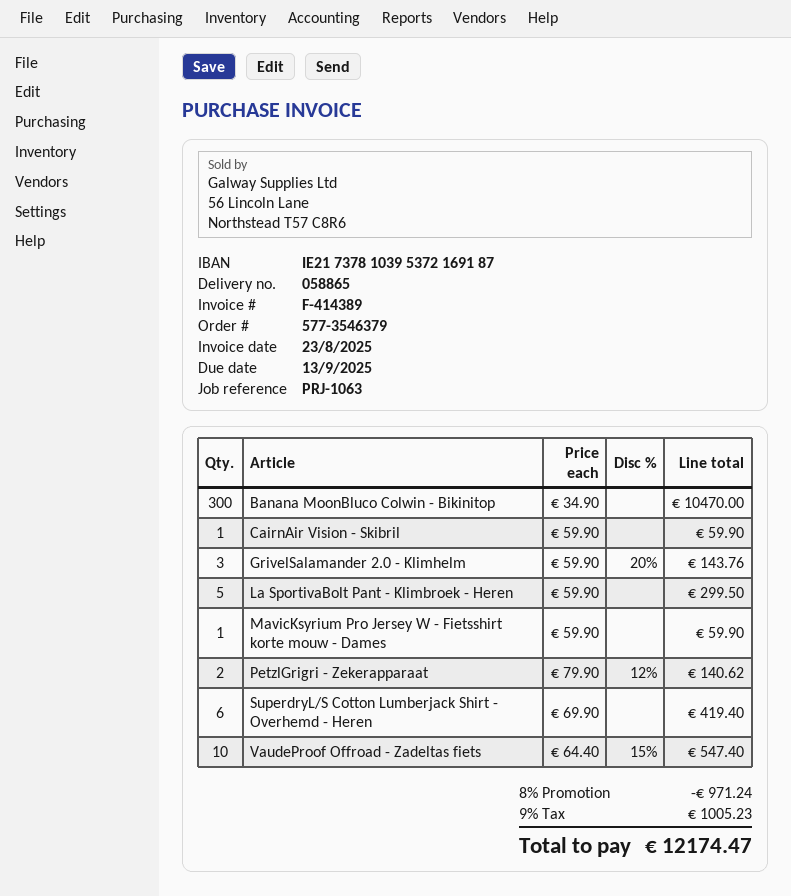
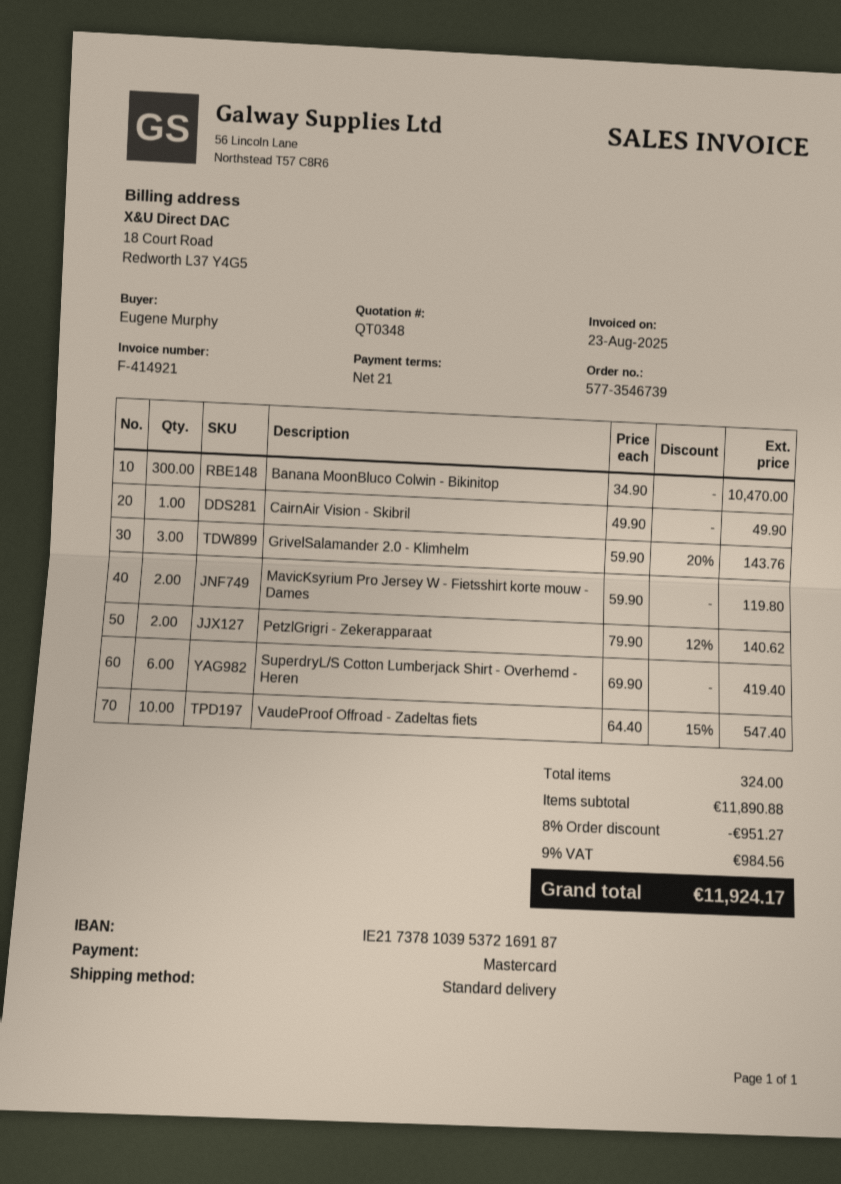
order number: 577-3546379 -> 577-3546739
invoice number: F-414389 -> F-414921
CairnAir Vision - Skibril: 1 x 59.90 = 59.90 -> 1 x 49.90 = 49.90
La SportivaBolt Pant - Klimbroek - Heren: 5 x 59.90 = 299.50 -> none
MavicKsyrium Pro Jersey W - Fietsshirt korte mouw - Dames: 1 x 59.90 = 59.90 -> 2 x 59.90 = 119.80
discount: 8% = 971.24 -> 8% = 951.27
tax: 9% = 1005.23 -> 9% = 984.56
total: 12174.47 -> 11924.17

